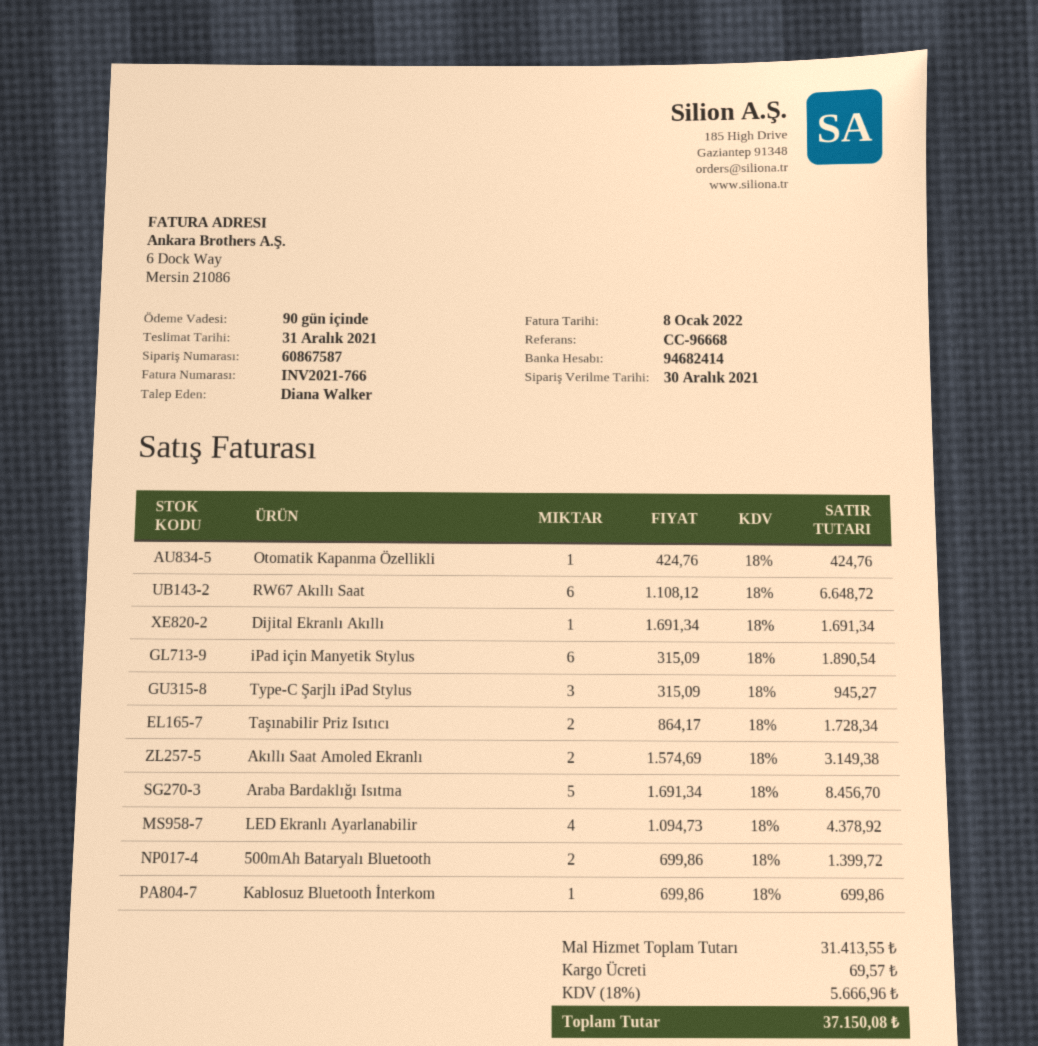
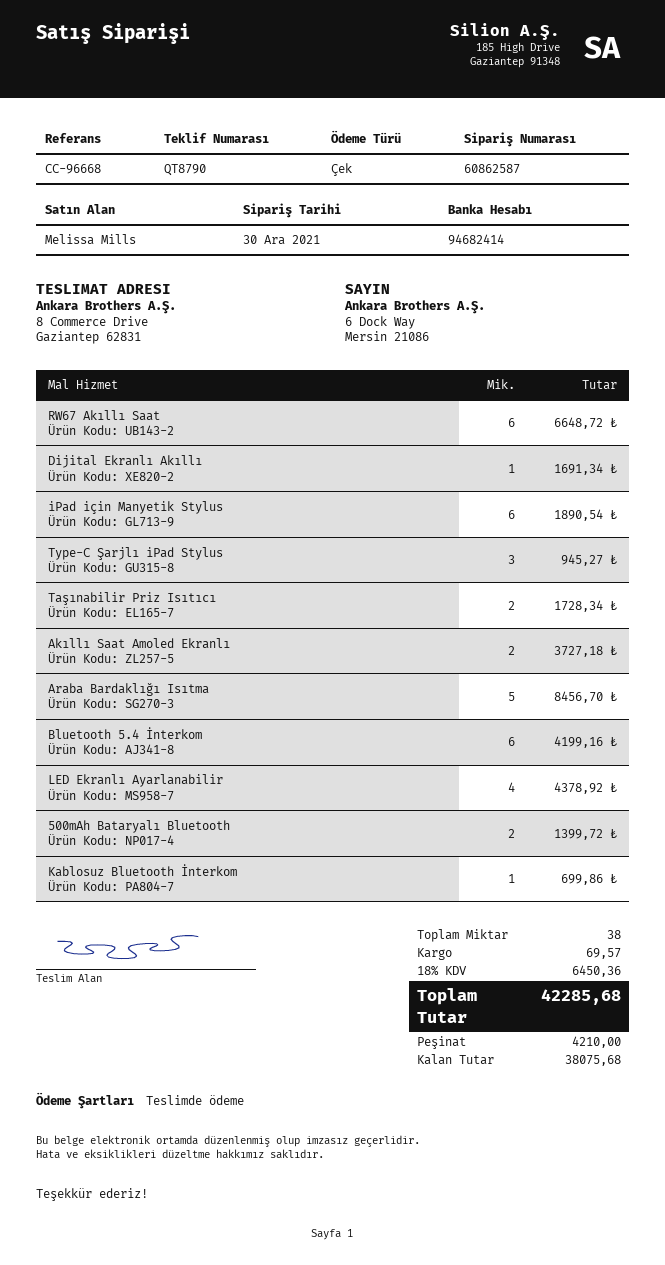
order number: 60867587 -> 60862587
payment terms: 90 days -> on receipt
ordered by: Diana Walker -> Melissa Mills
Otomatik Kapanma Özellikli: 1 for 424.76 -> none
Akıllı Saat Amoled Ekranlı: 2 for 3149.38 -> 2 for 3727.18
Bluetooth 5.4 İnterkom: none -> 6 for 4199.16
tax: 18% = 5666.96 -> 18% = 6450.36
total: 37150.08 -> 42285.68

